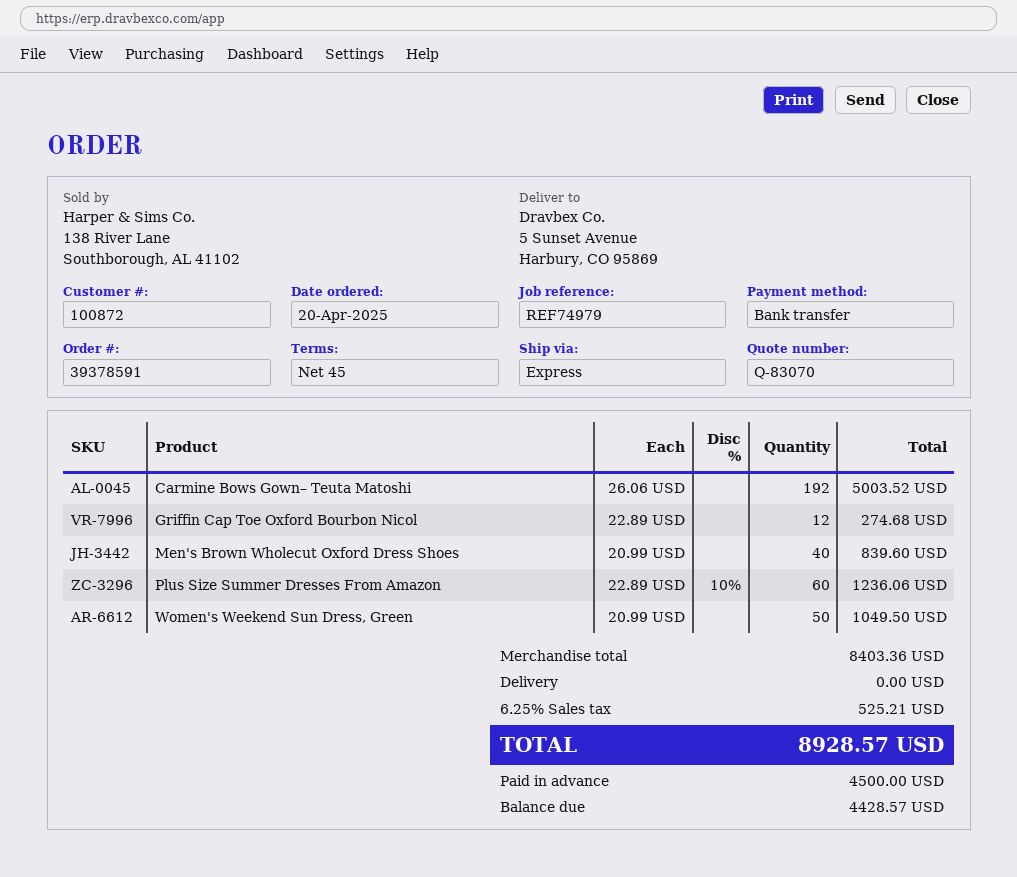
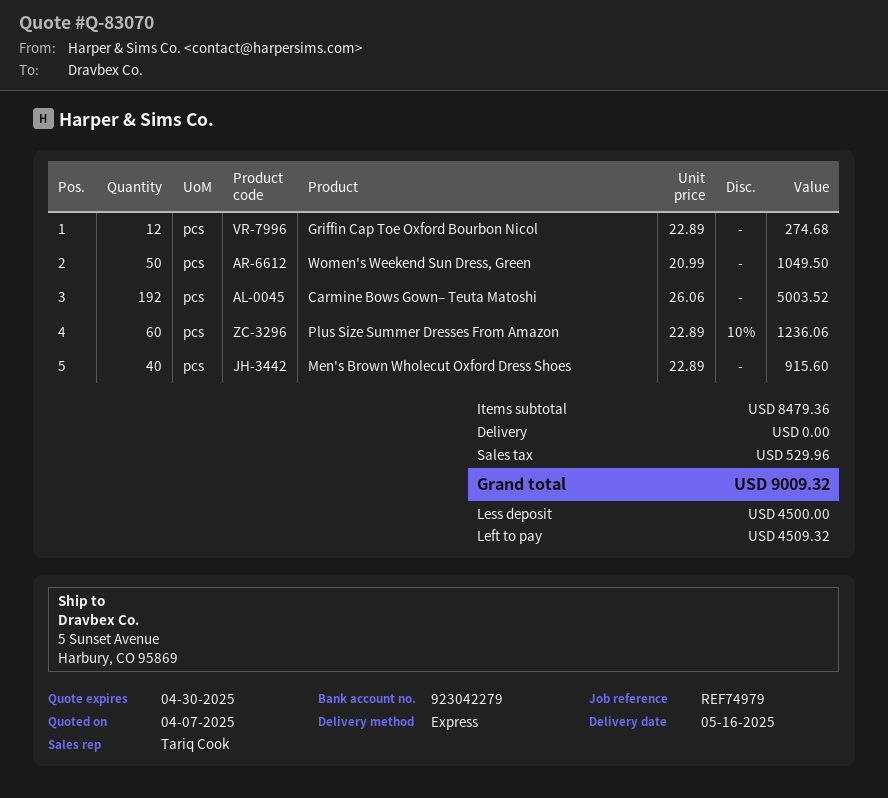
Men's Brown Wholecut Oxford Dress Shoes: 40 x 20.99 = 839.60 -> 40 x 22.89 = 915.60
subtotal: 8403.36 -> 8479.36
tax: 525.21 -> 529.96
total: 8928.57 -> 9009.32
balance: 4428.57 -> 4509.32

